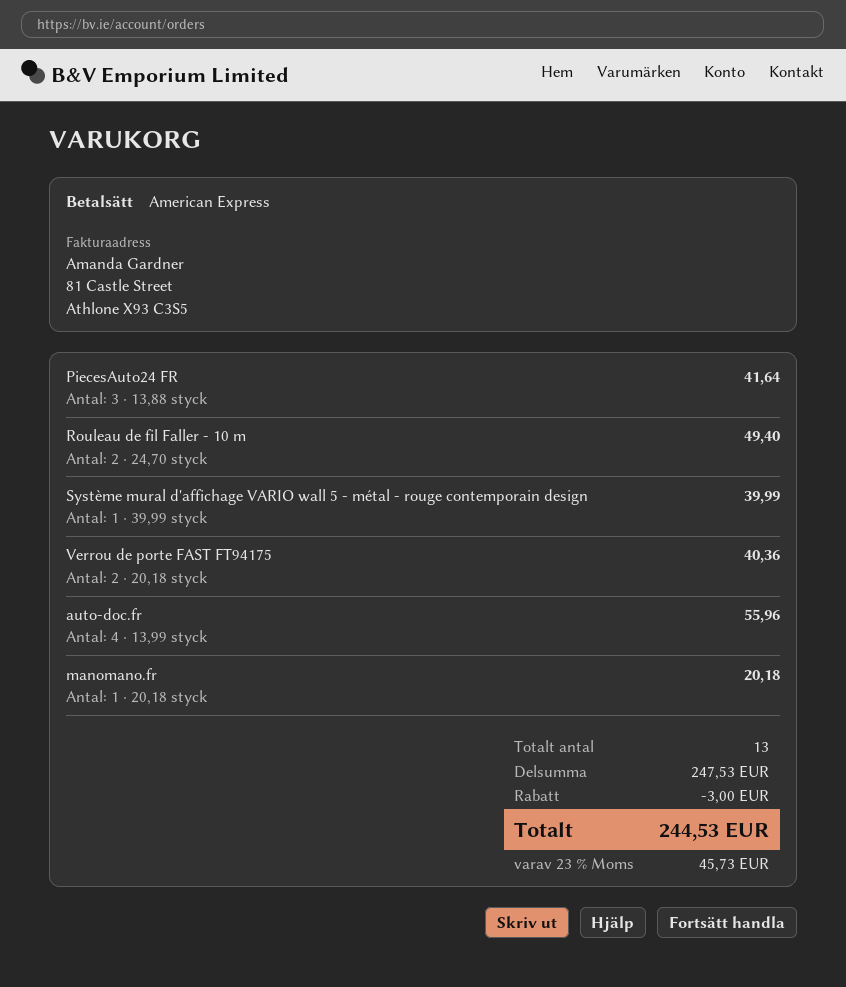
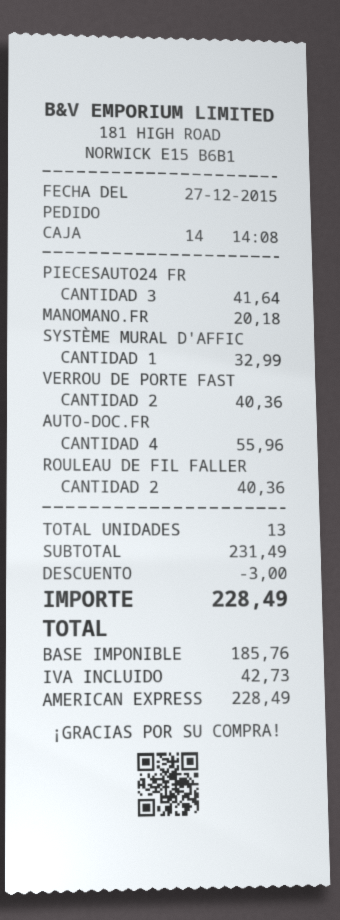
Rouleau de fil Faller - 10 m: 2 for 49.40 -> 2 for 40.36
Système mural d'affichage VARIO wall 5 - métal - rouge contemporain design: 1 for 39.99 -> 1 for 32.99
subtotal: 247.53 -> 231.49
tax: 45.73 -> 42.73
total: 244.53 -> 228.49

